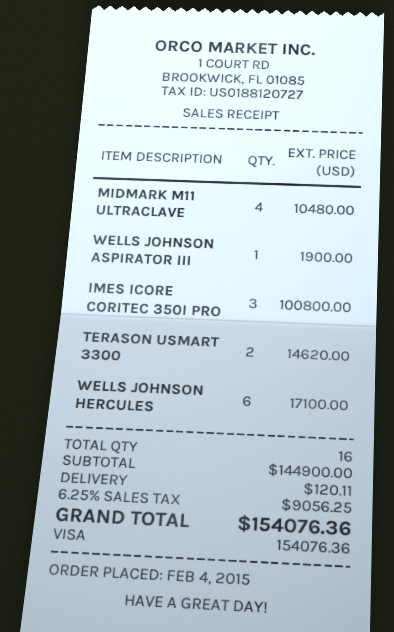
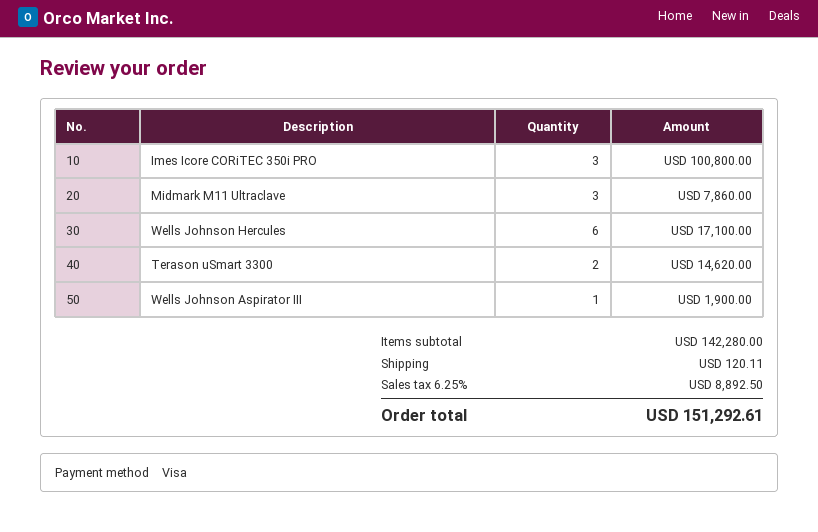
MIDMARK M11 ULTRACLAVE: 4 for 10480.00 -> 3 for 7860.00
subtotal: 144900.00 -> 142280.00
tax: 6.25% = 9056.25 -> 6.25% = 8892.50
total: 154076.36 -> 151292.61

